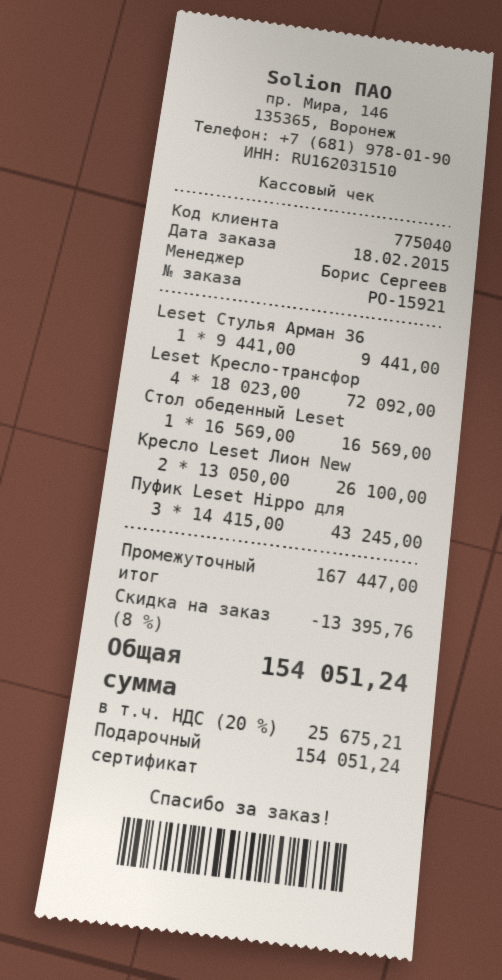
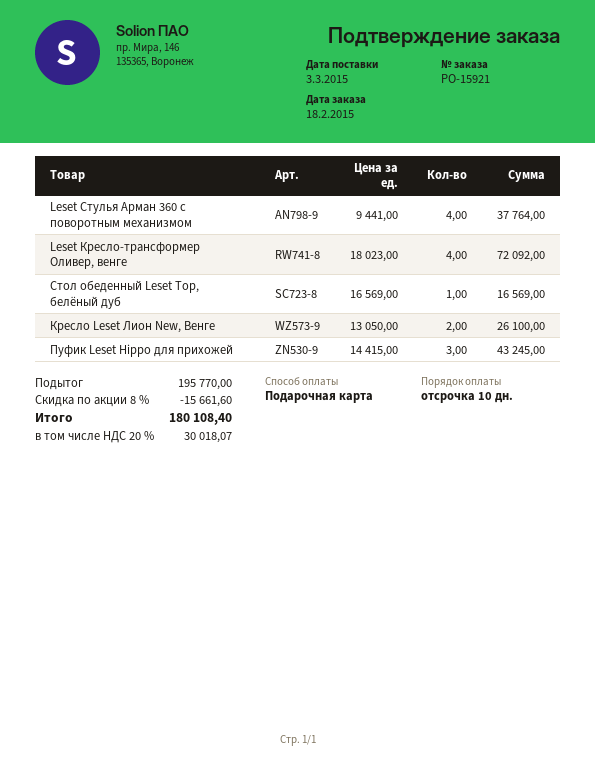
Leset Стулья Арман 36: 1 x 9441.00 = 9441.00 -> 4 x 9441.00 = 37764.00
subtotal: 167447.00 -> 195770.00
discount: 8% = 13395.76 -> 8% = 15661.60
tax: 20% = 25675.21 -> 20% = 30018.07
total: 154051.24 -> 180108.40

